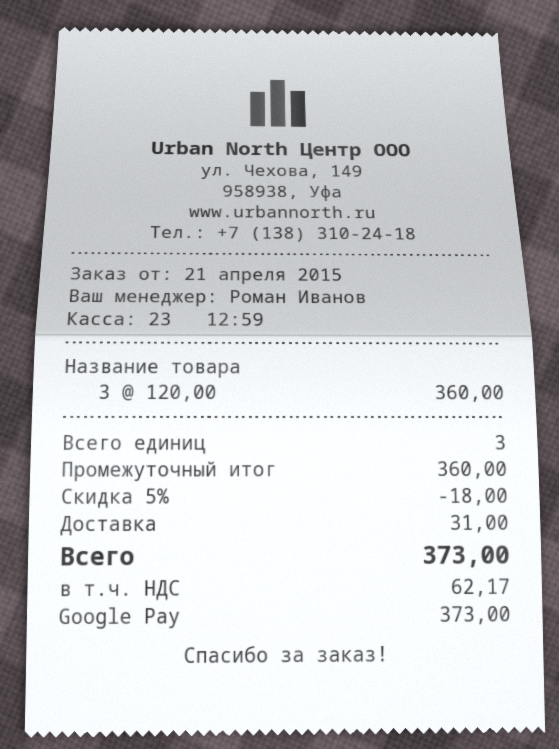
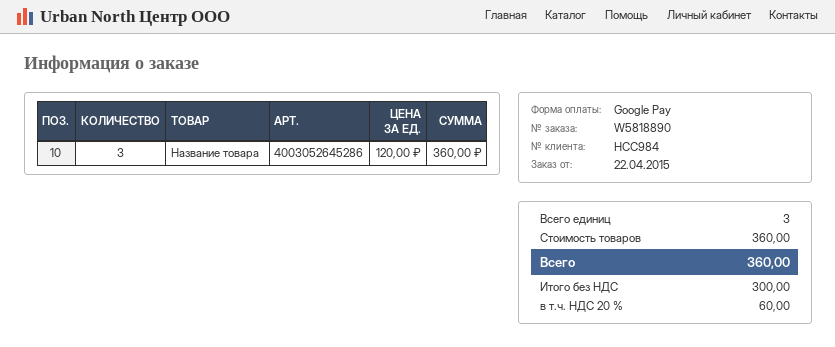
order date: 2015-04-21 -> 2015-04-22
discount: 5% = 18.00 -> none
shipping: 31.00 -> none
tax: 62.17 -> 60.00
total: 373.00 -> 360.00

